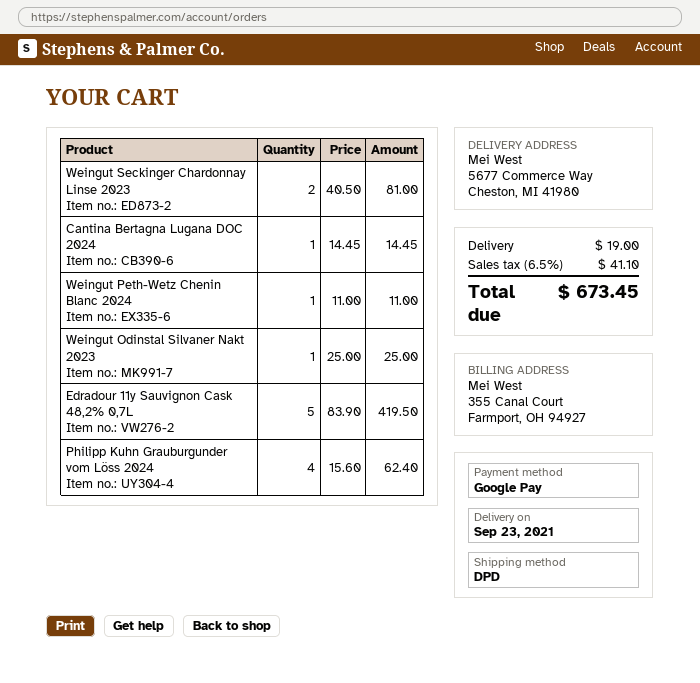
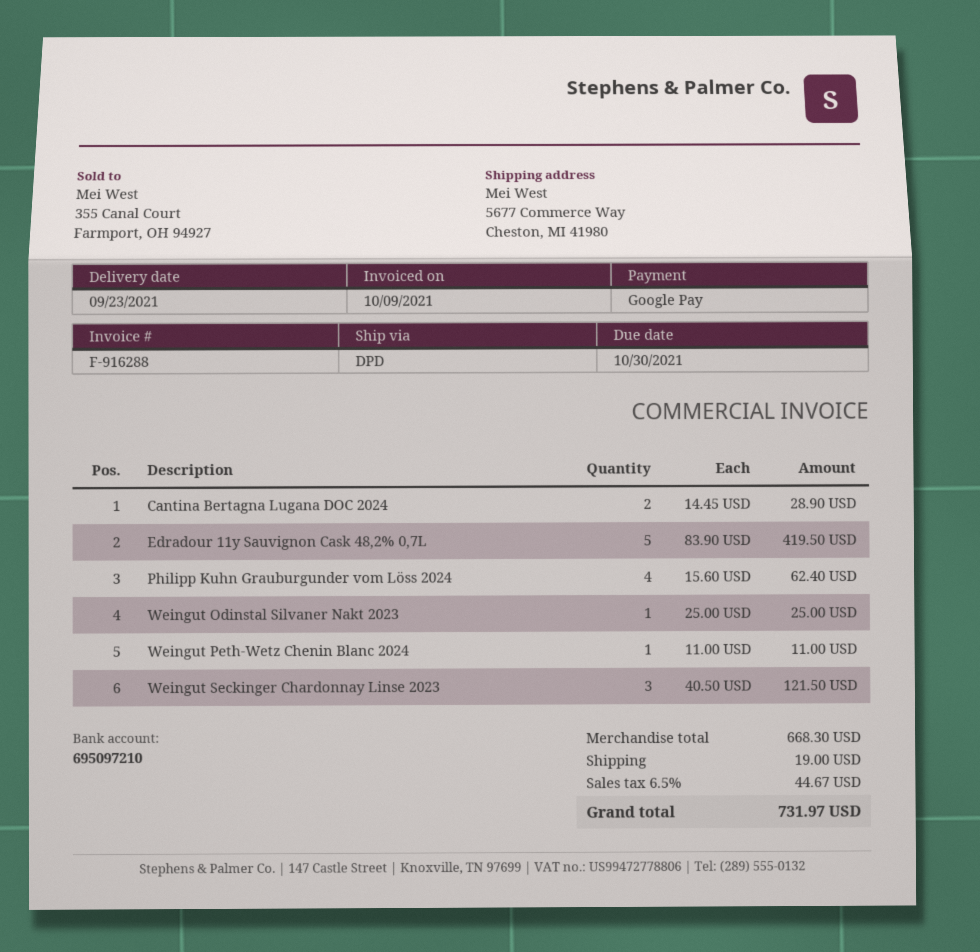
Weingut Seckinger Chardonnay Linse 2023: 2 x 40.50 = 81.00 -> 3 x 40.50 = 121.50
Cantina Bertagna Lugana DOC 2024: 1 x 14.45 = 14.45 -> 2 x 14.45 = 28.90
tax: 6.5% = 41.10 -> 6.5% = 44.67
total: 673.45 -> 731.97

